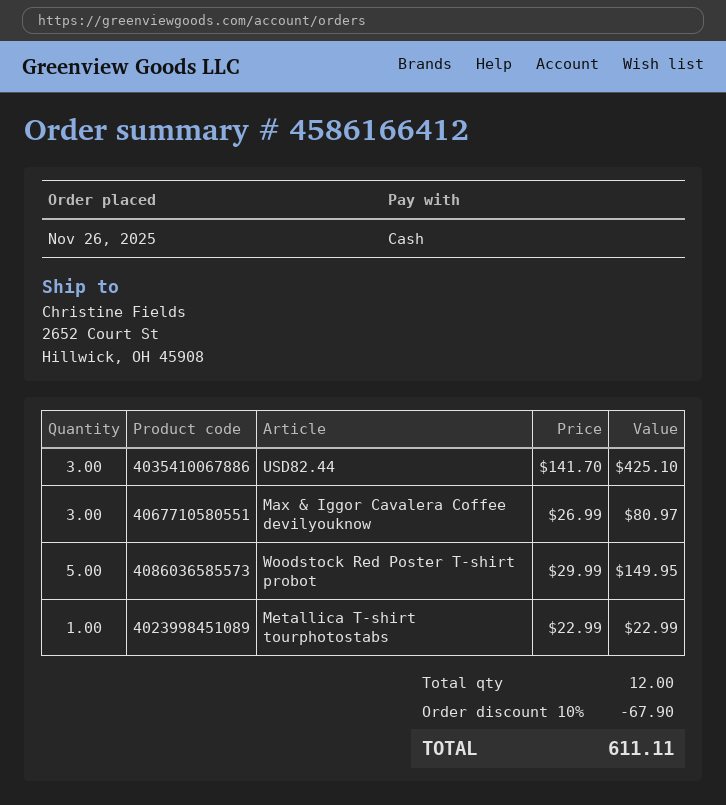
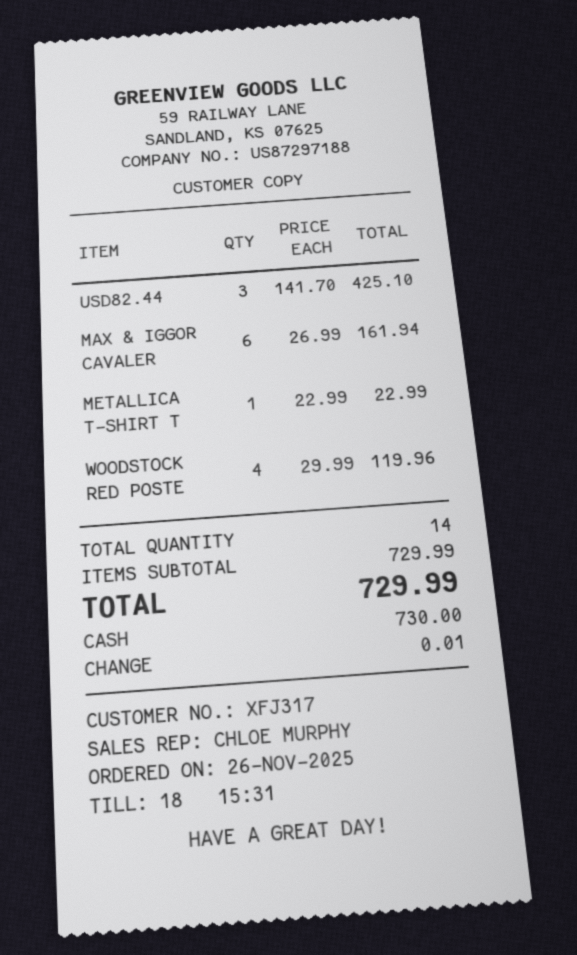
Max & Iggor Cavalera Coffee devilyouknow: 3 x 26.99 = 80.97 -> 6 x 26.99 = 161.94
Woodstock Red Poster T-shirt probot: 5 x 29.99 = 149.95 -> 4 x 29.99 = 119.96
total quantity: 12 -> 14
discount: 10% = 67.90 -> none
total: 611.11 -> 729.99

